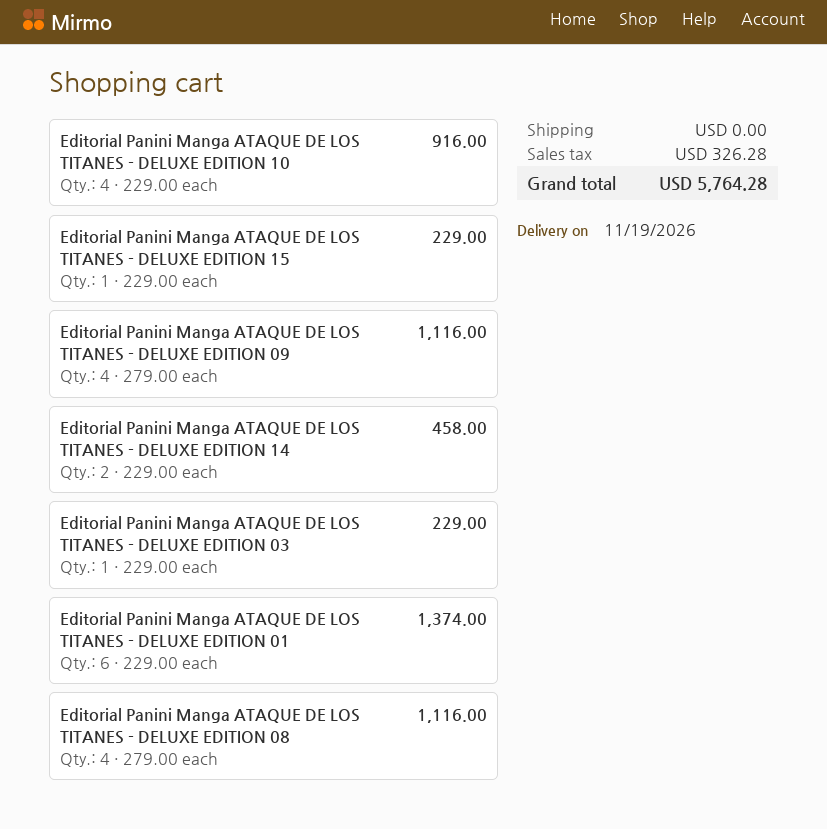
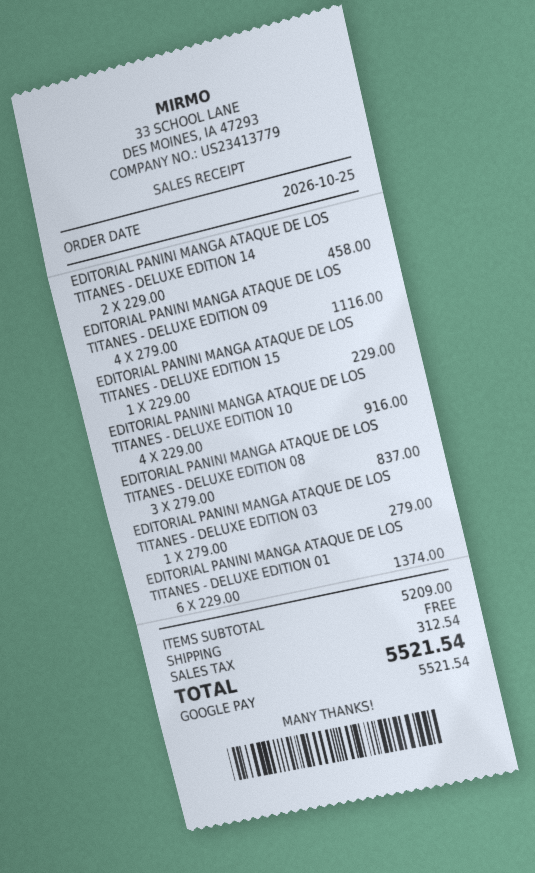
Editorial Panini Manga ATAQUE DE LOS TITANES - DELUXE EDITION 03: 1 x 229.00 = 229.00 -> 1 x 279.00 = 279.00
Editorial Panini Manga ATAQUE DE LOS TITANES - DELUXE EDITION 08: 4 x 279.00 = 1116.00 -> 3 x 279.00 = 837.00
tax: 326.28 -> 312.54
total: 5764.28 -> 5521.54

